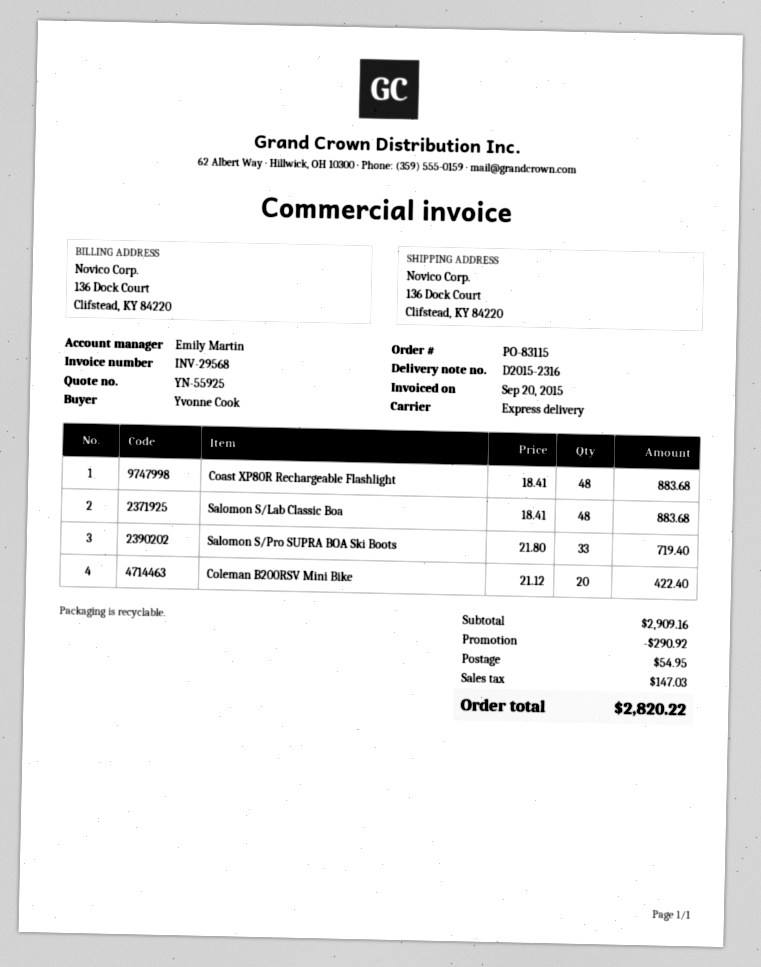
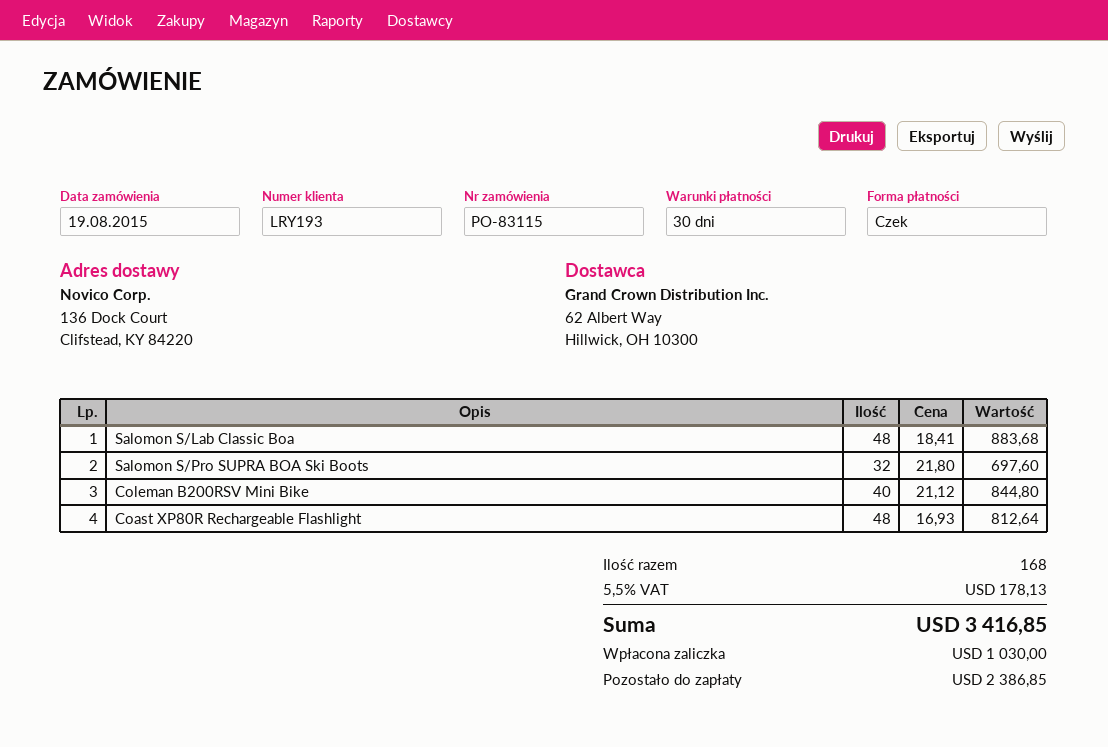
Coast XP80R Rechargeable Flashlight: 48 x 18.41 = 883.68 -> 48 x 16.93 = 812.64
Salomon S/Pro SUPRA BOA Ski Boots: 33 x 21.80 = 719.40 -> 32 x 21.80 = 697.60
Coleman B200RSV Mini Bike: 20 x 21.12 = 422.40 -> 40 x 21.12 = 844.80
discount: 290.92 -> none
shipping: 54.95 -> none
tax: 147.03 -> 178.13
total: 2820.22 -> 3416.85

